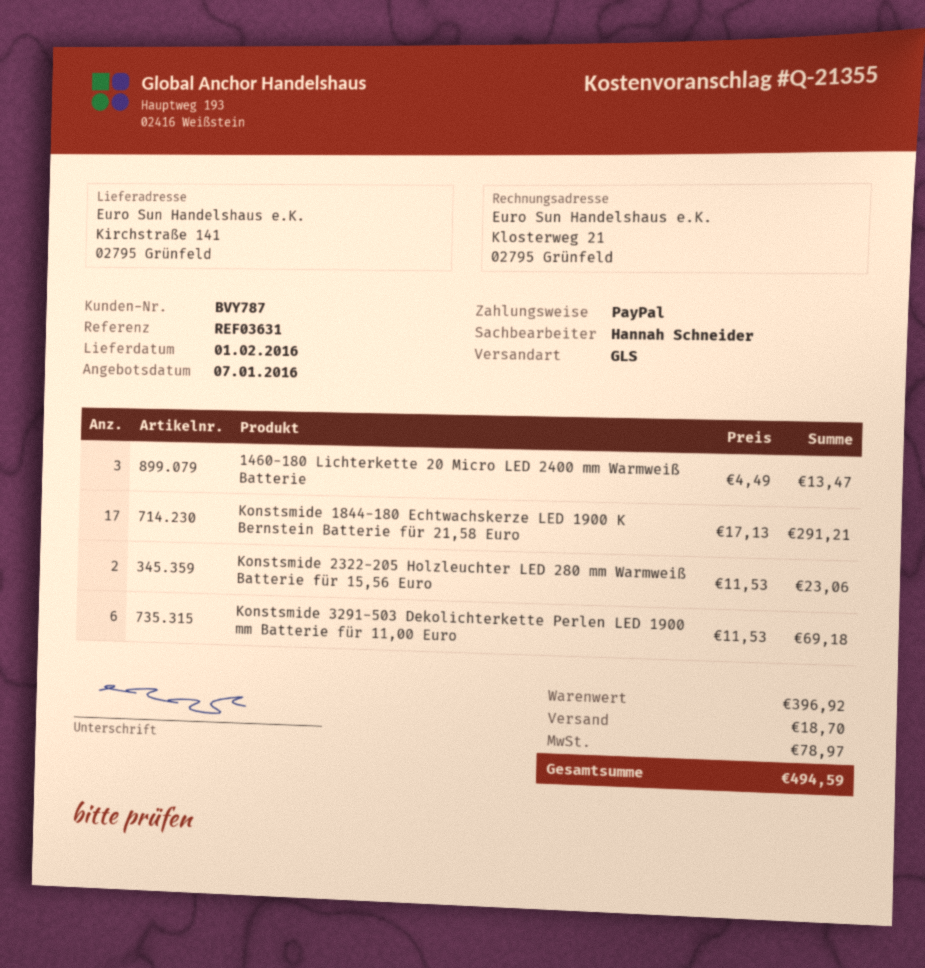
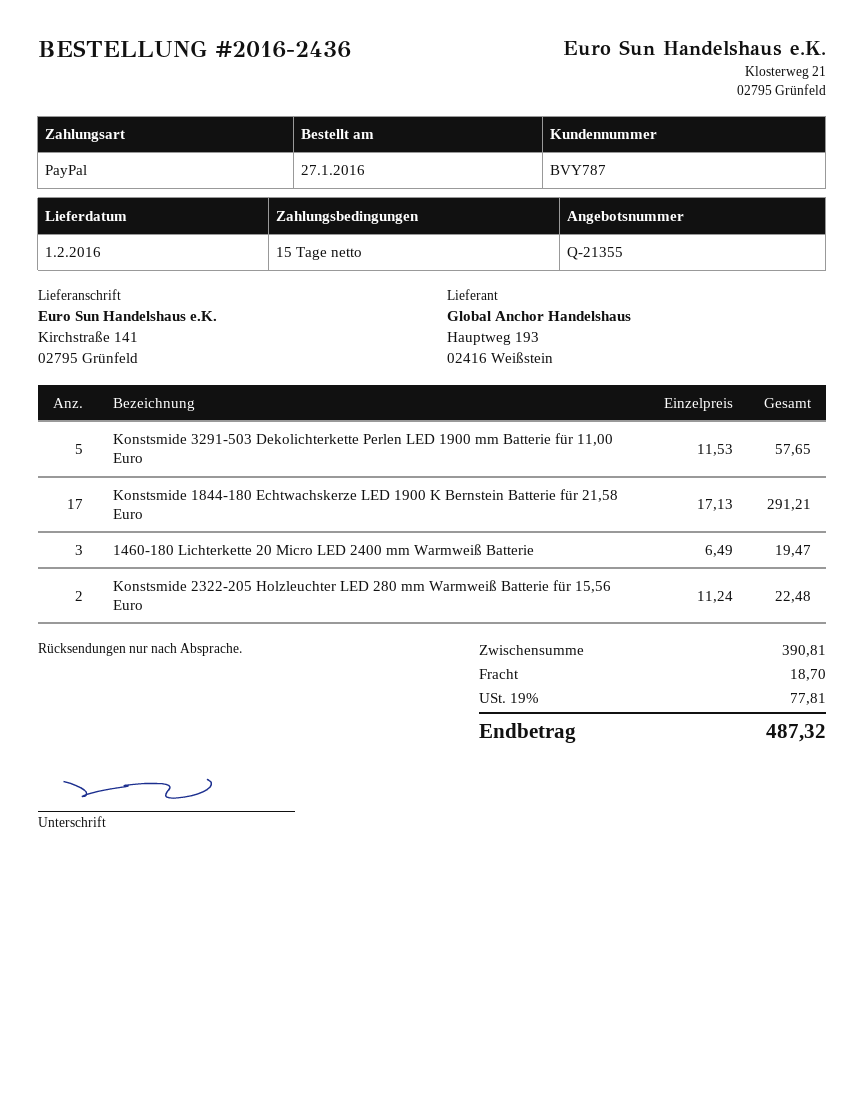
1460-180 Lichterkette 20 Micro LED 2400 mm Warmweiß Batterie: 3 x 4.49 = 13.47 -> 3 x 6.49 = 19.47
Konstsmide 2322-205 Holzleuchter LED 280 mm Warmweiß Batterie für 15,56 Euro: 2 x 11.53 = 23.06 -> 2 x 11.24 = 22.48
Konstsmide 3291-503 Dekolichterkette Perlen LED 1900 mm Batterie für 11,00 Euro: 6 x 11.53 = 69.18 -> 5 x 11.53 = 57.65
subtotal: 396.92 -> 390.81
tax: 78.97 -> 77.81
total: 494.59 -> 487.32

